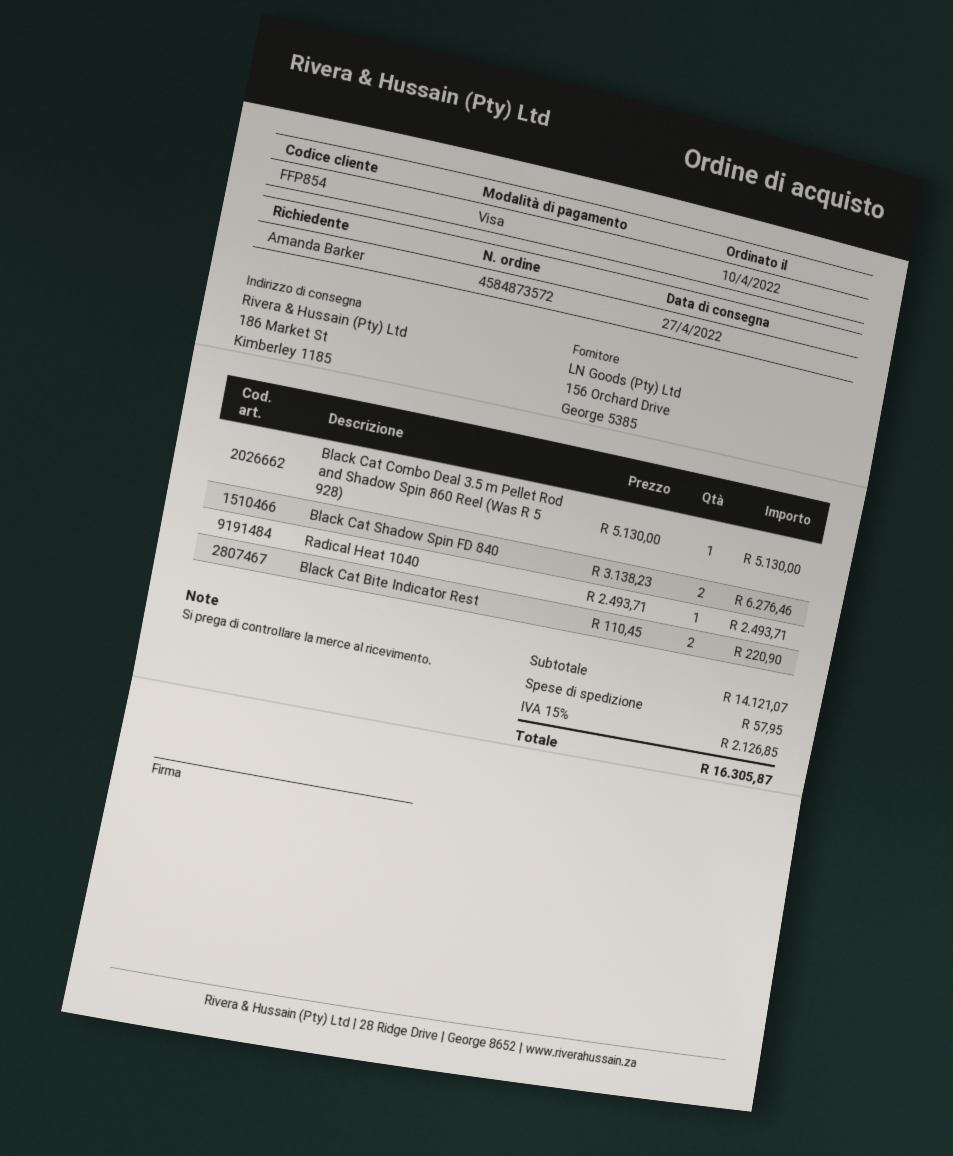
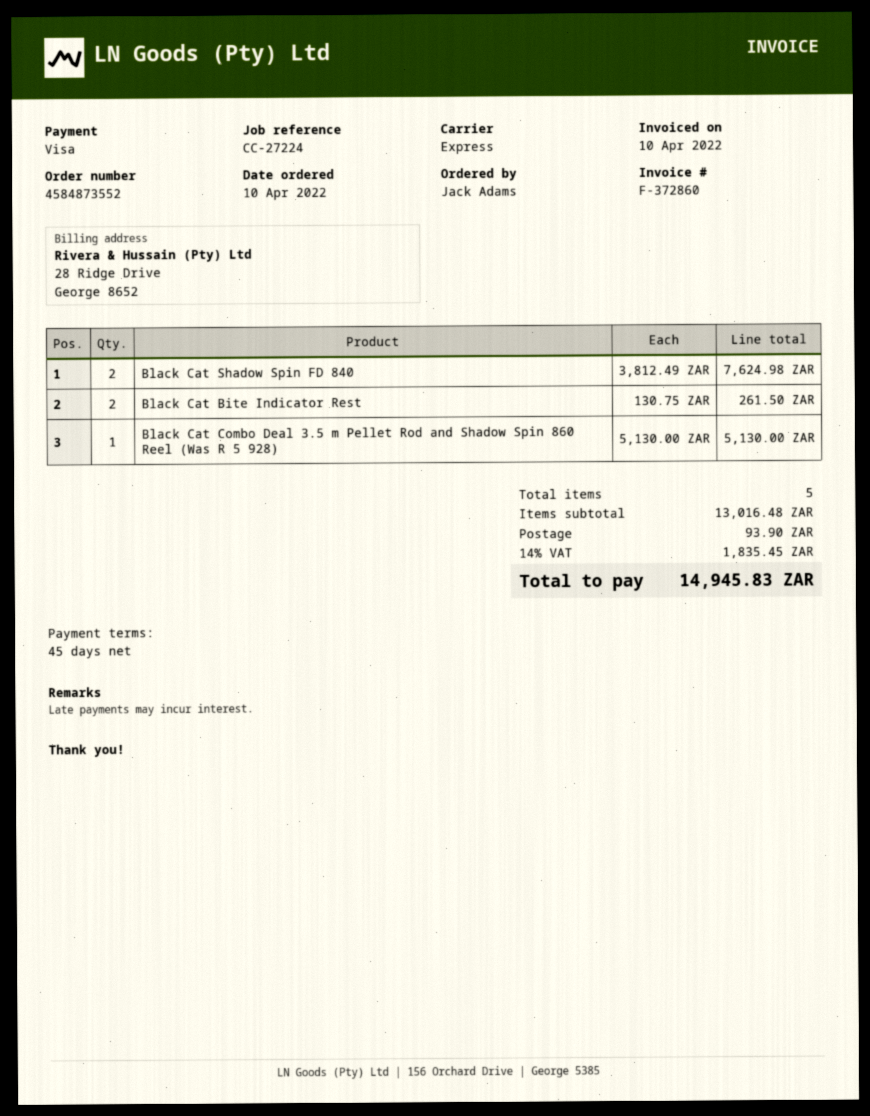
order number: 4584873572 -> 4584873552
ordered by: Amanda Barker -> Jack Adams
Black Cat Shadow Spin FD 840: 2 x 3138.23 = 6276.46 -> 2 x 3812.49 = 7624.98
Radical Heat 1040: 1 x 2493.71 = 2493.71 -> none
Black Cat Bite Indicator Rest: 2 x 110.45 = 220.90 -> 2 x 130.75 = 261.50
subtotal: 14121.07 -> 13016.48
shipping: 57.95 -> 93.90
tax: 15% = 2126.85 -> 14% = 1835.45
total: 16305.87 -> 14945.83

